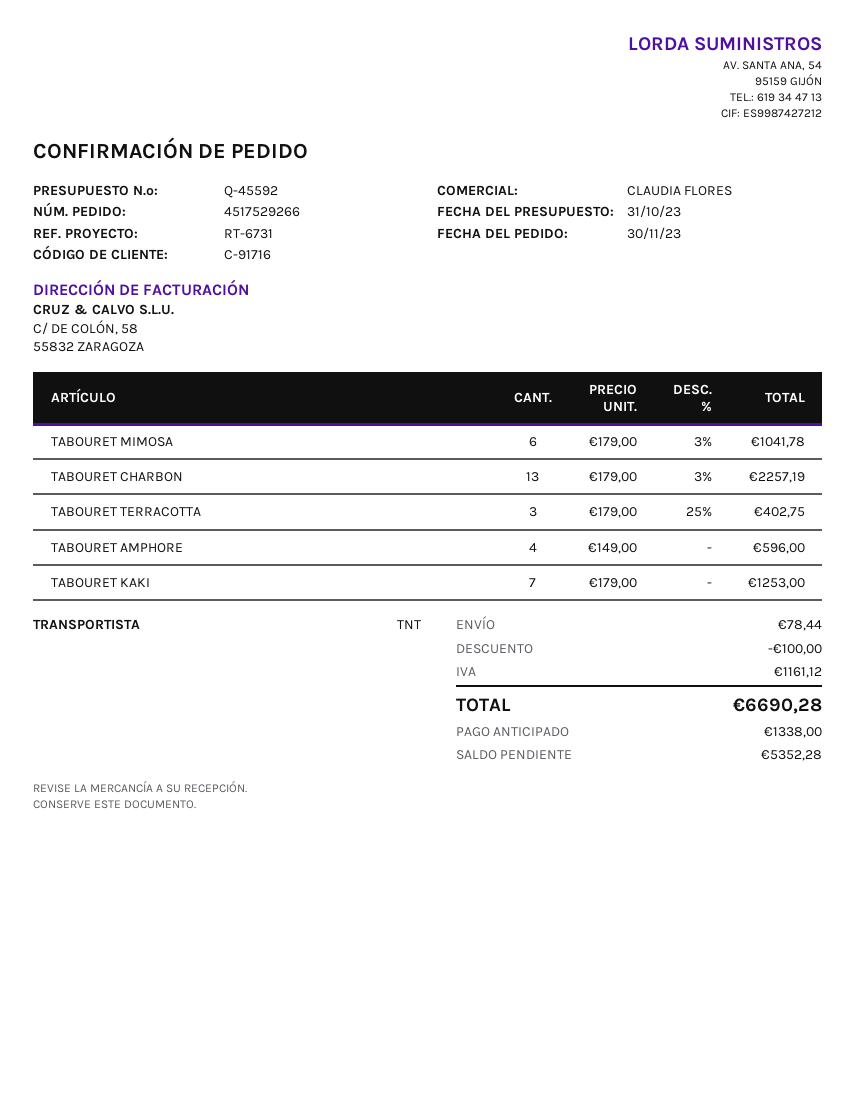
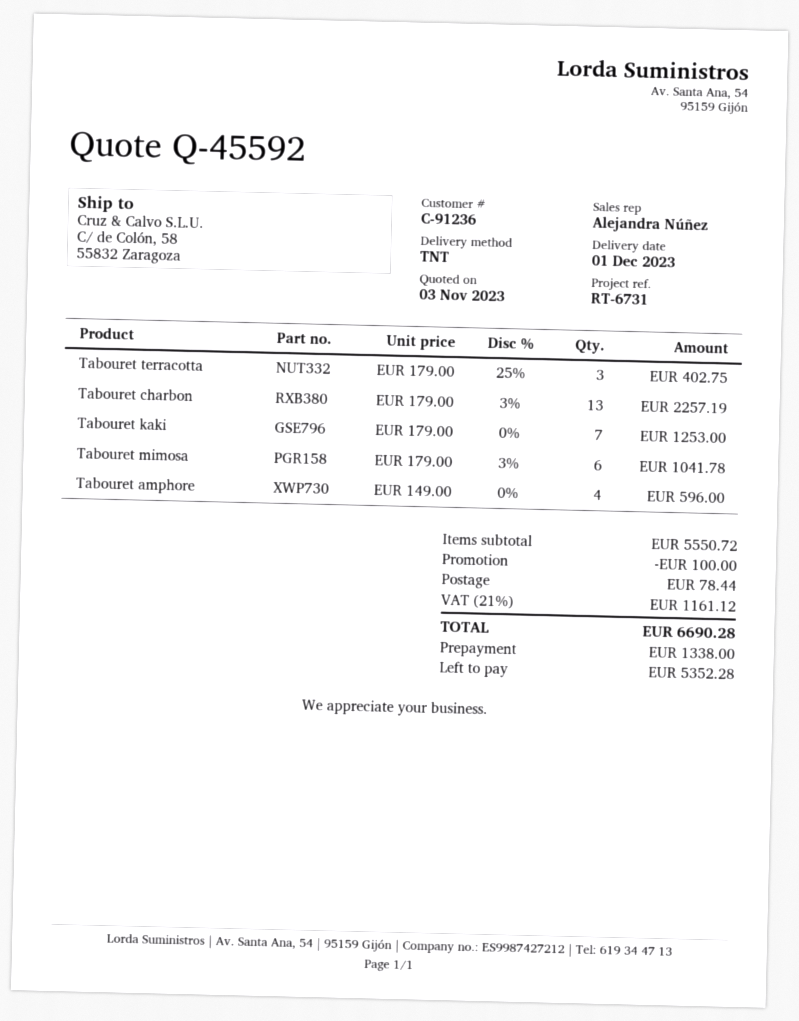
quote date: 2023-10-31 -> 2023-11-03
customer number: C-91716 -> C-91236
sales rep: CLAUDIA FLORES -> Alejandra Núñez

